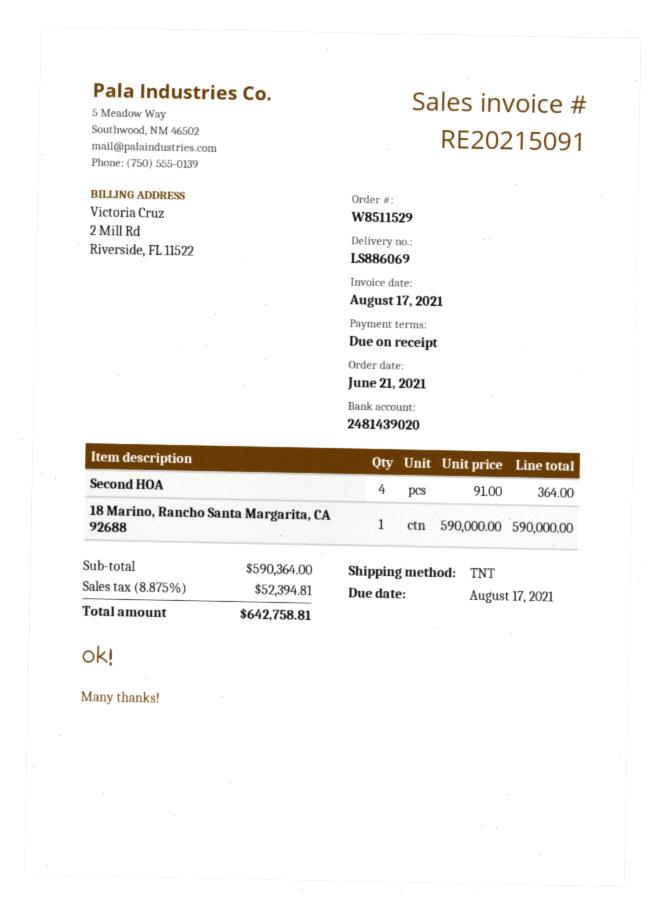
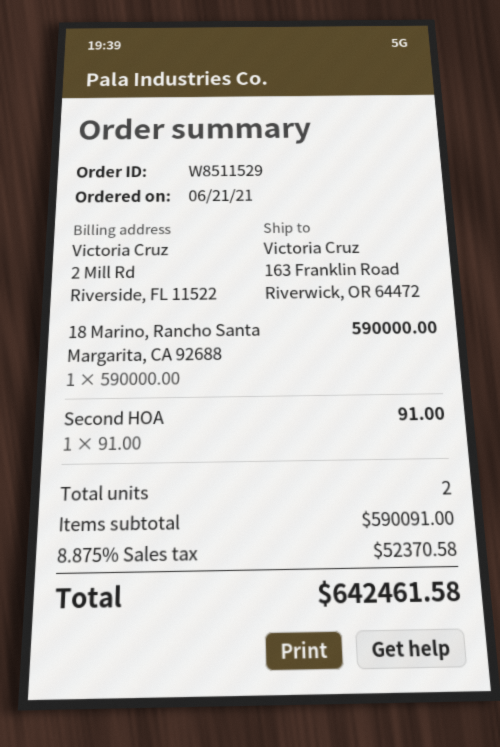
Second HOA: 4 x 91.00 = 364.00 -> 1 x 91.00 = 91.00
subtotal: 590364.00 -> 590091.00
tax: 8.875% = 52394.81 -> 8.875% = 52370.58
total: 642758.81 -> 642461.58

